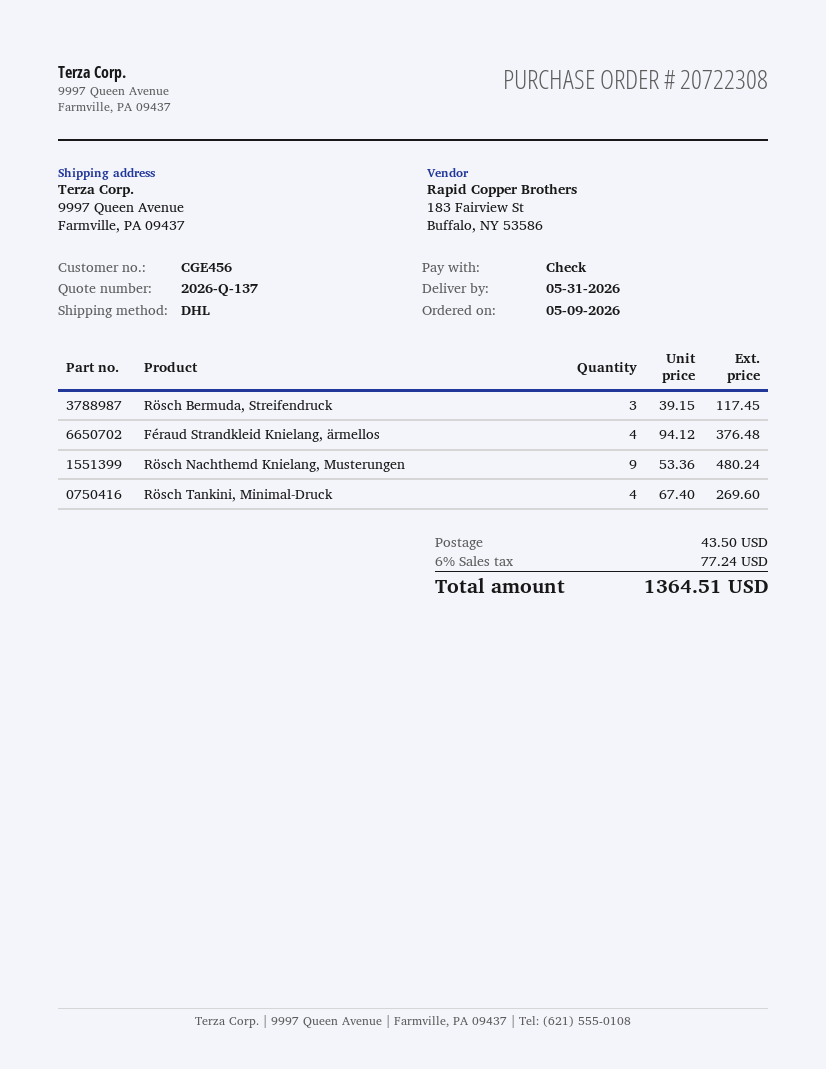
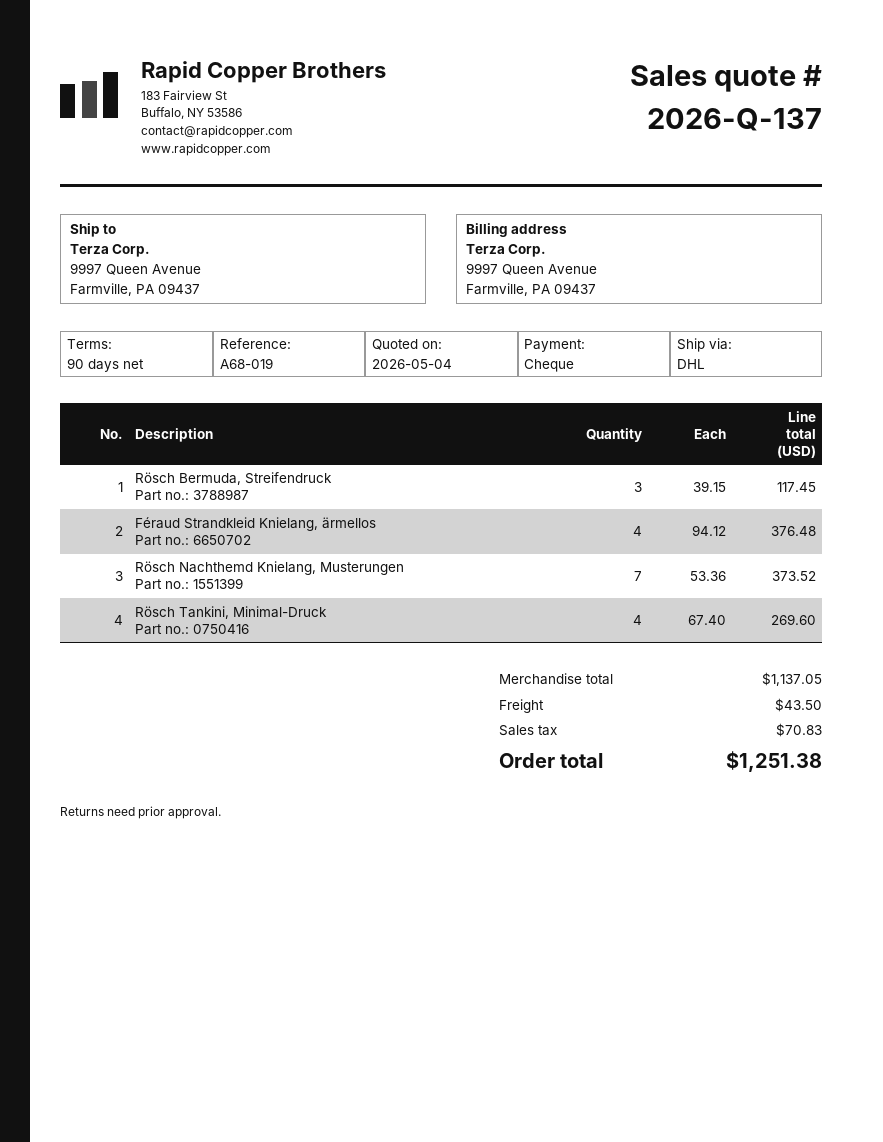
Rösch Nachthemd Knielang, Musterungen: 9 x 53.36 = 480.24 -> 7 x 53.36 = 373.52
tax: 77.24 -> 70.83
total: 1364.51 -> 1251.38

